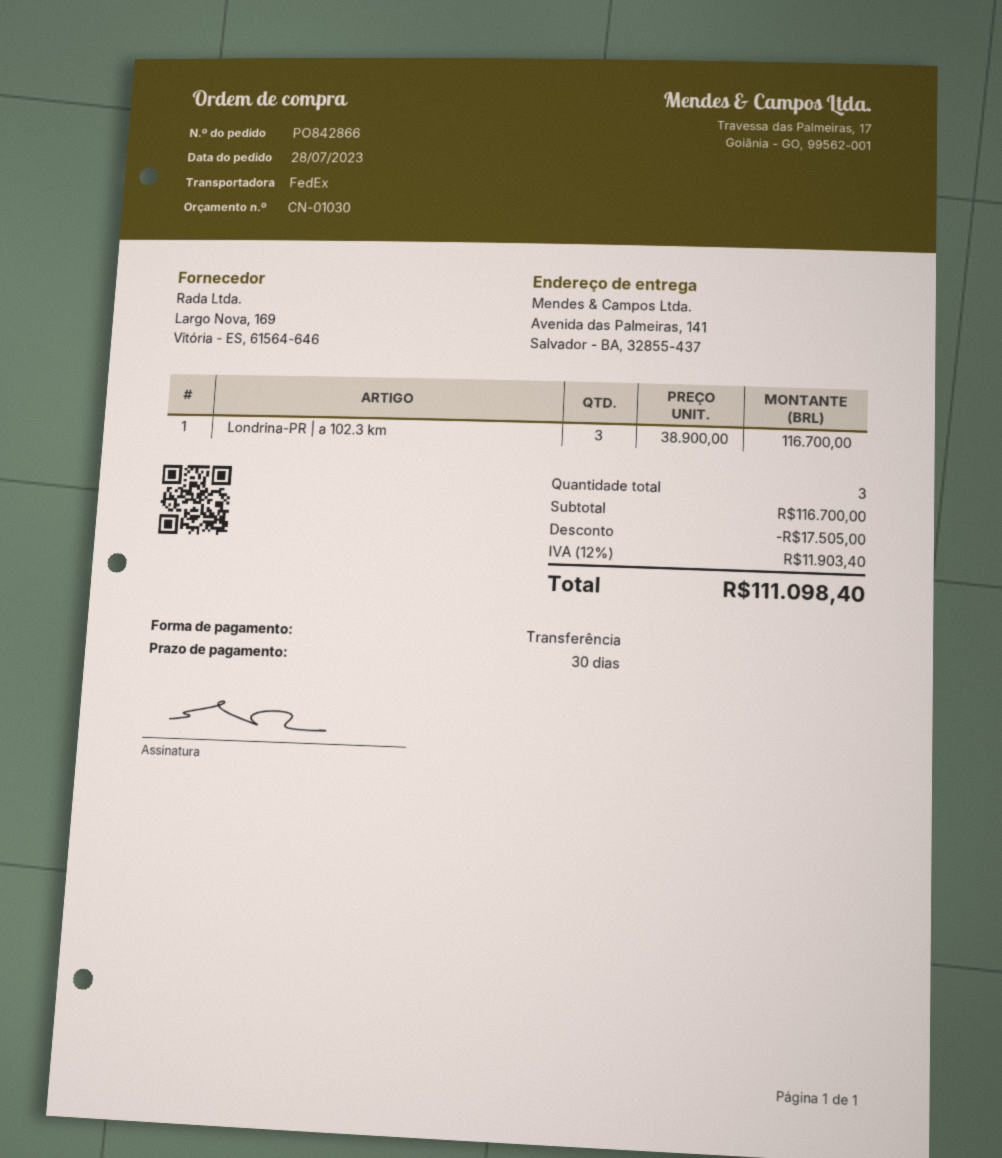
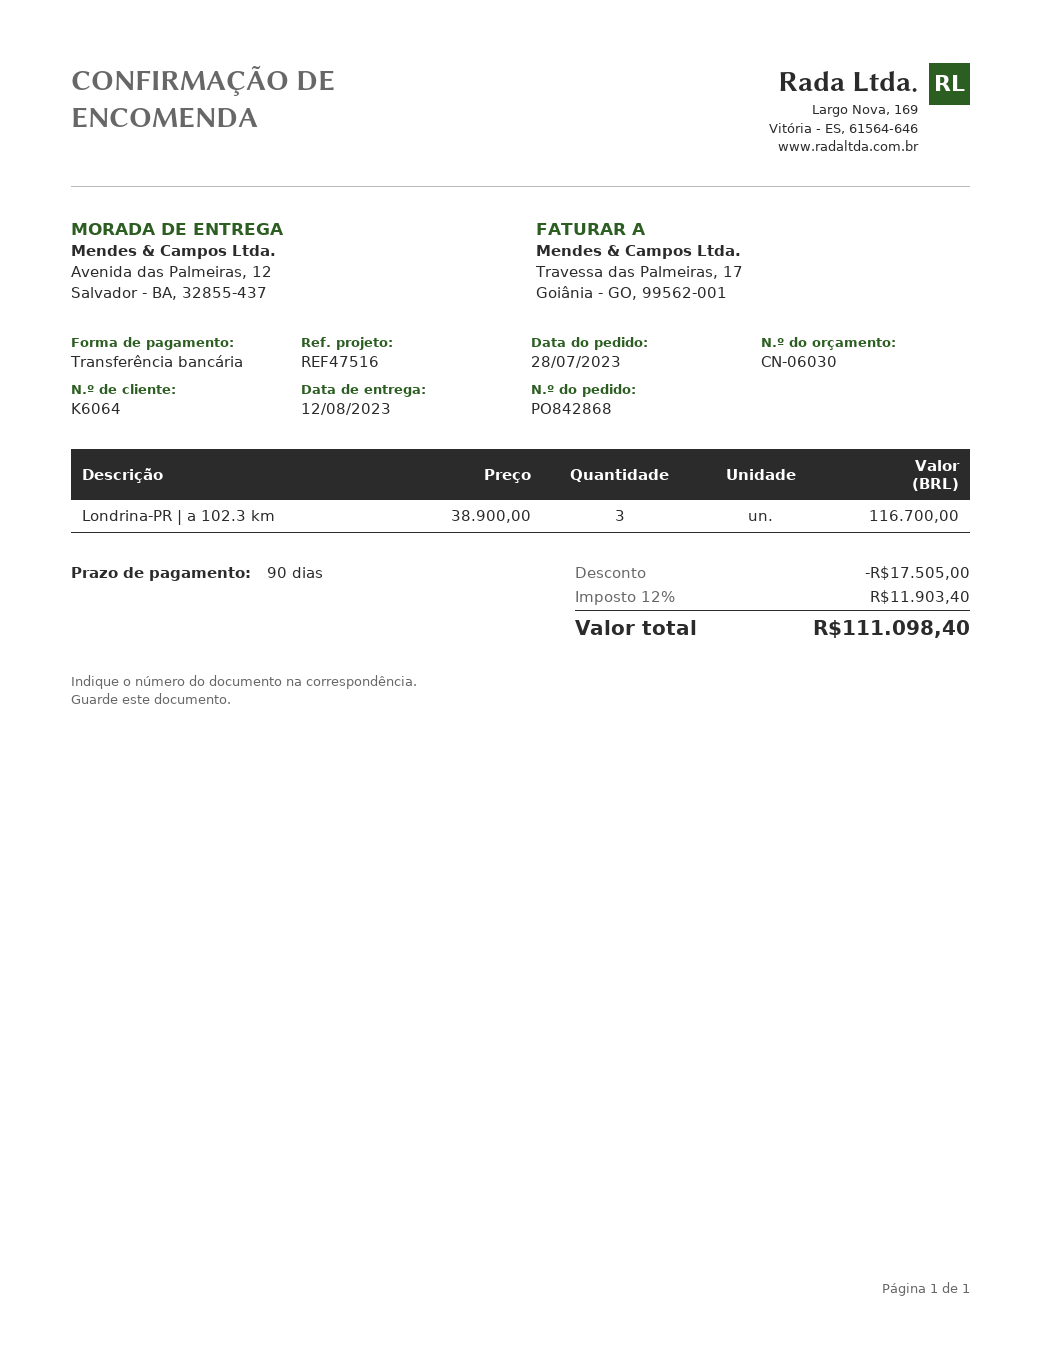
quote number: CN-01030 -> CN-06030
order number: PO842866 -> PO842868
payment terms: 30 days -> 90 days
ship to: Avenida das Palmeiras, 141, Salvador - BA, 32855-437 -> Avenida das Palmeiras, 12, Salvador - BA, 32855-437

